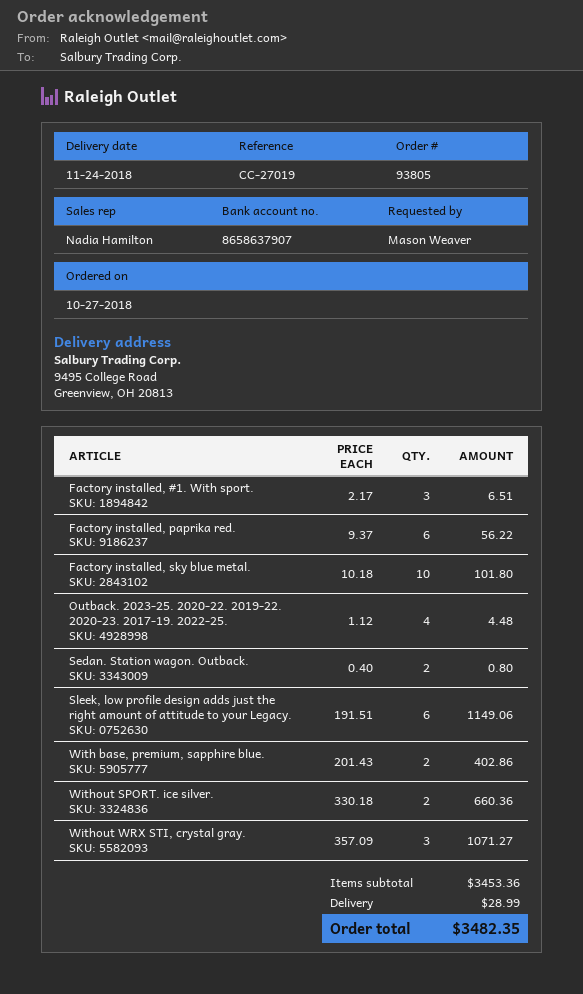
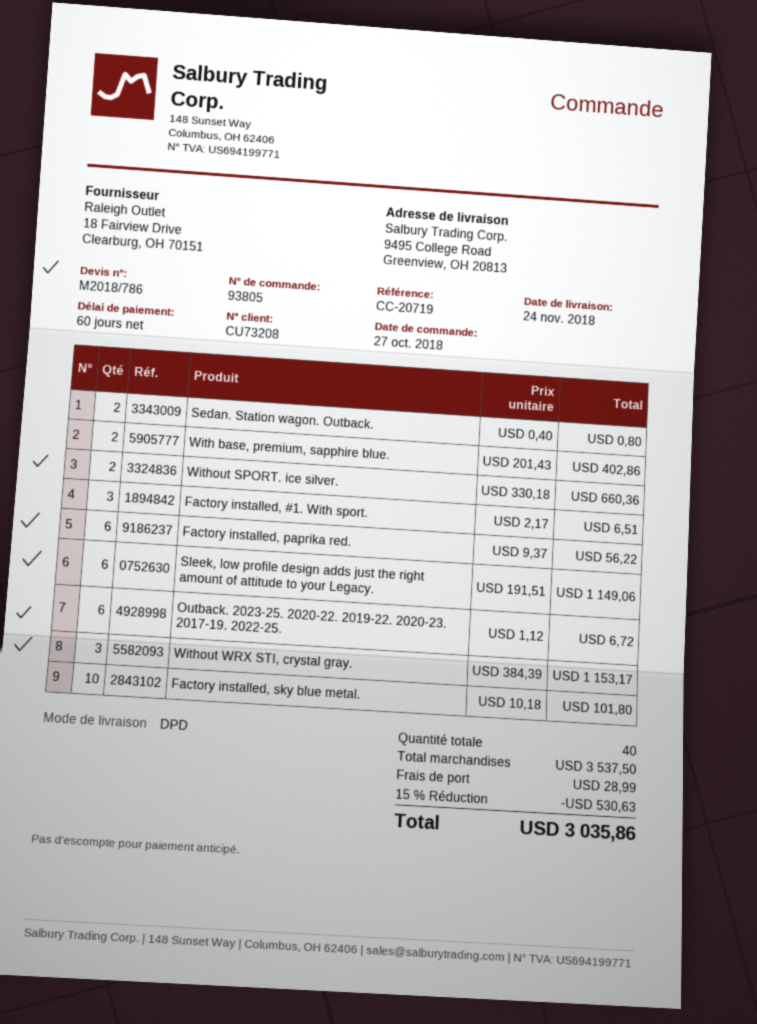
reference: CC-27019 -> CC-20719
Outback. 2023-25. 2020-22. 2019-22. 2020-23. 2017-19. 2022-25.: 4 x 1.12 = 4.48 -> 6 x 1.12 = 6.72
Without WRX STI, crystal gray.: 3 x 357.09 = 1071.27 -> 3 x 384.39 = 1153.17
subtotal: 3453.36 -> 3537.50
discount: none -> 15% = 530.63
total: 3482.35 -> 3035.86

